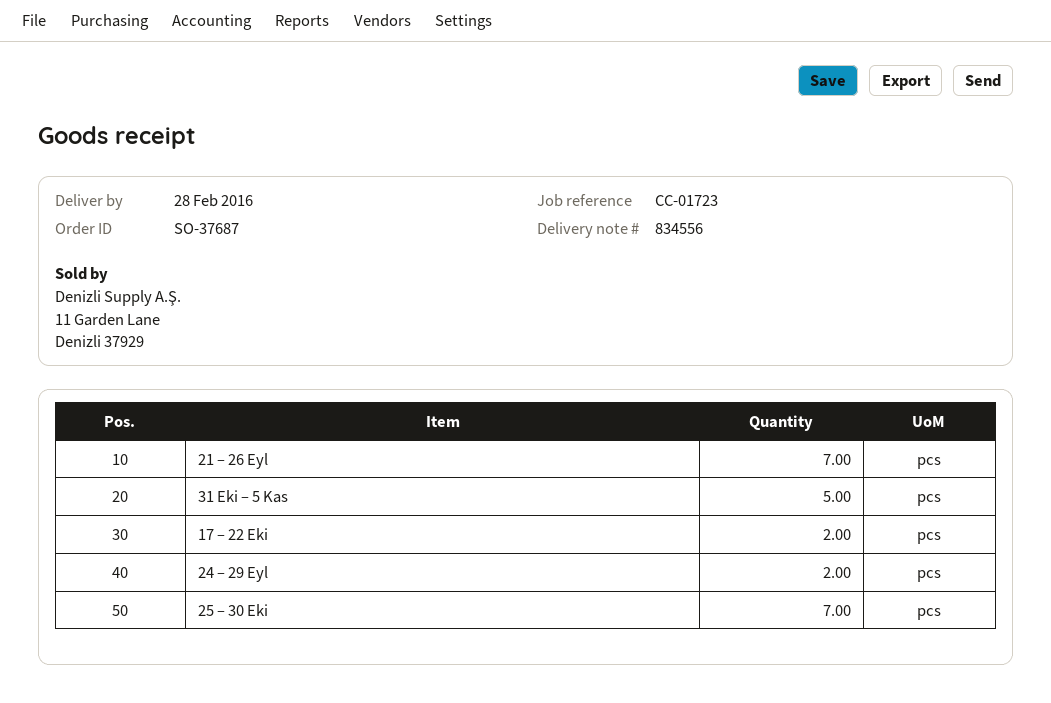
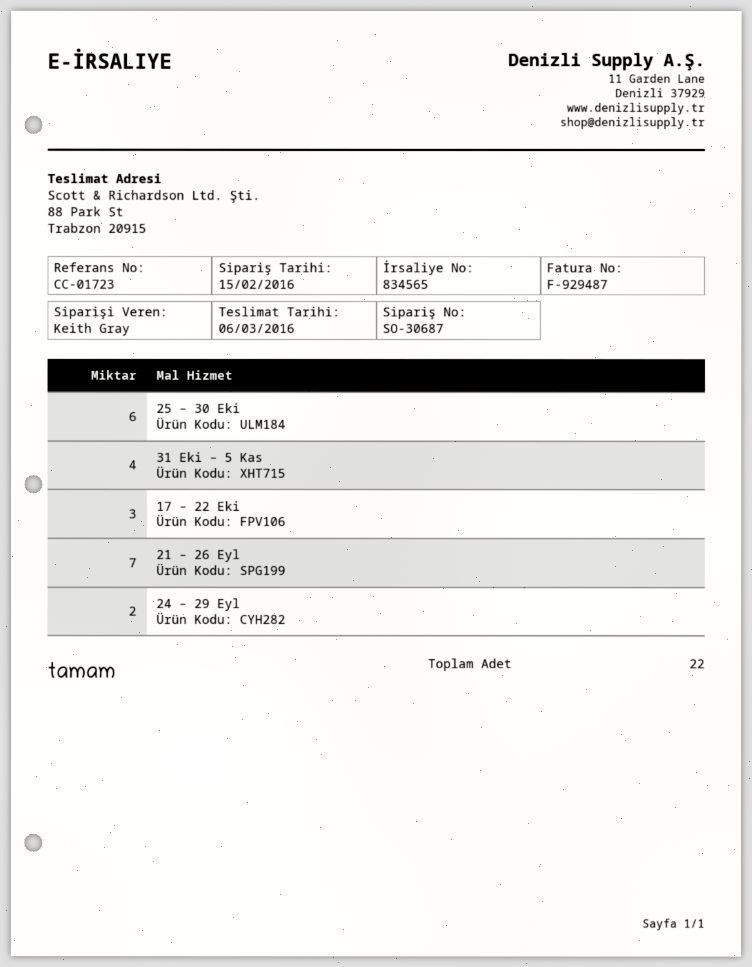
order number: SO-37687 -> SO-30687
delivery note number: 834556 -> 834565
delivery date: 2016-02-28 -> 2016-03-06
31 Eki – 5 Kas: 5 -> 4
17 – 22 Eki: 2 -> 3
25 – 30 Eki: 7 -> 6

